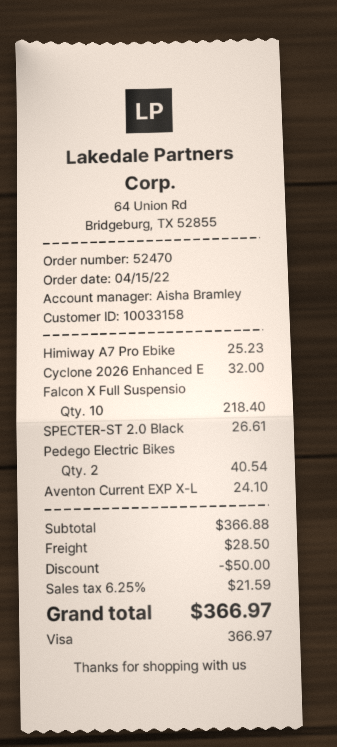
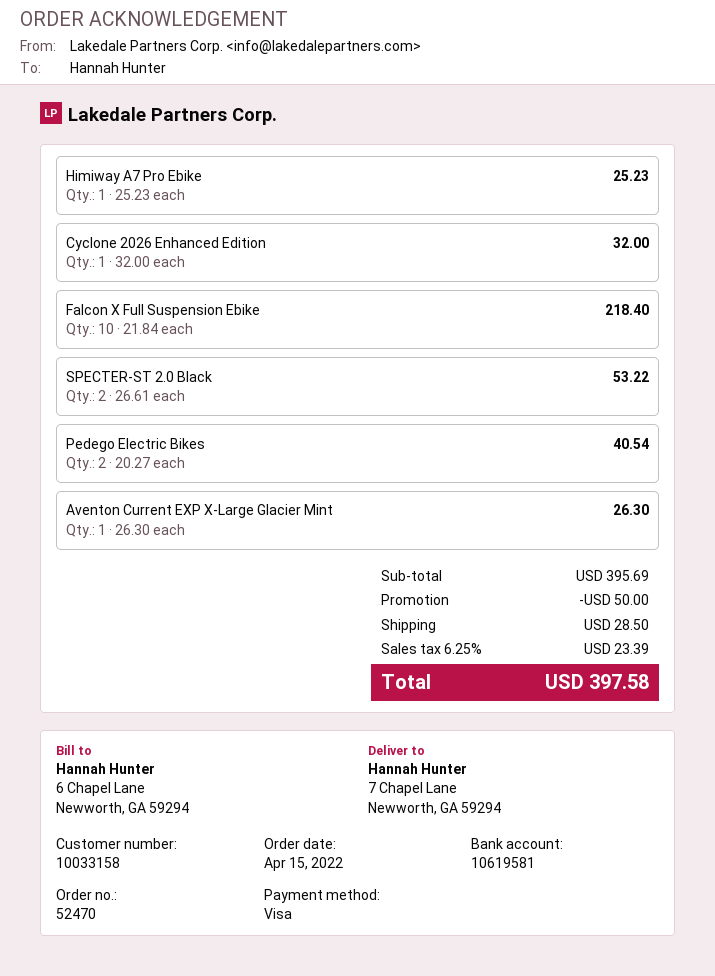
SPECTER-ST 2.0 Black: 1 for 26.61 -> 2 for 53.22
Aventon Current EXP X-L: 1 for 24.10 -> 1 for 26.30
subtotal: 366.88 -> 395.69
tax: 6.25% = 21.59 -> 6.25% = 23.39
total: 366.97 -> 397.58

